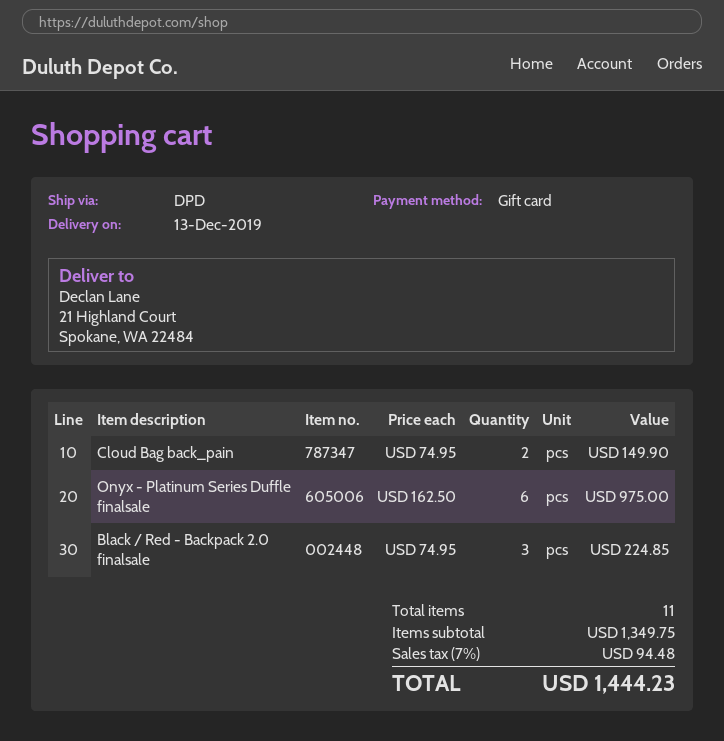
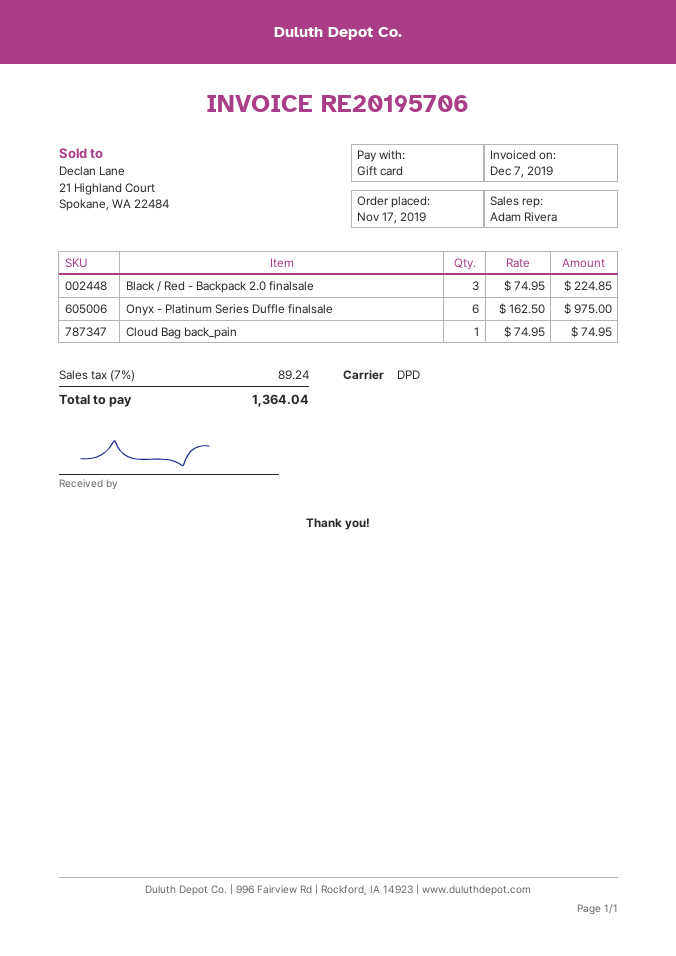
Cloud Bag back_pain: 2 x 74.95 = 149.90 -> 1 x 74.95 = 74.95
tax: 7% = 94.48 -> 7% = 89.24
total: 1444.23 -> 1364.04

